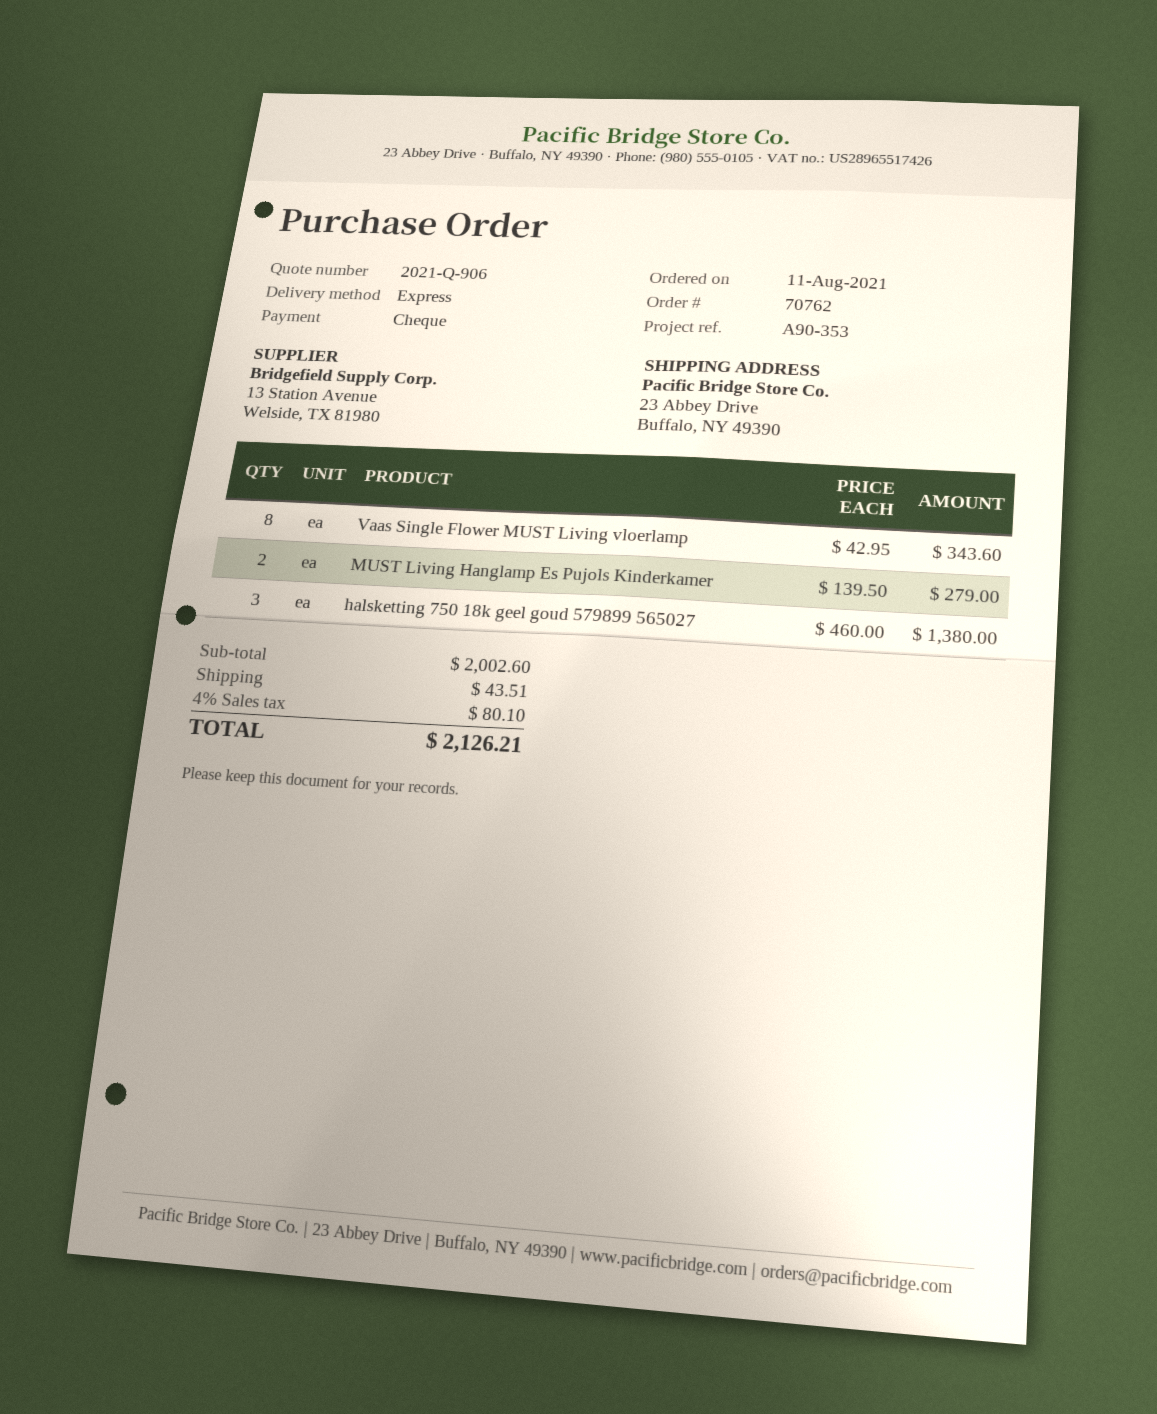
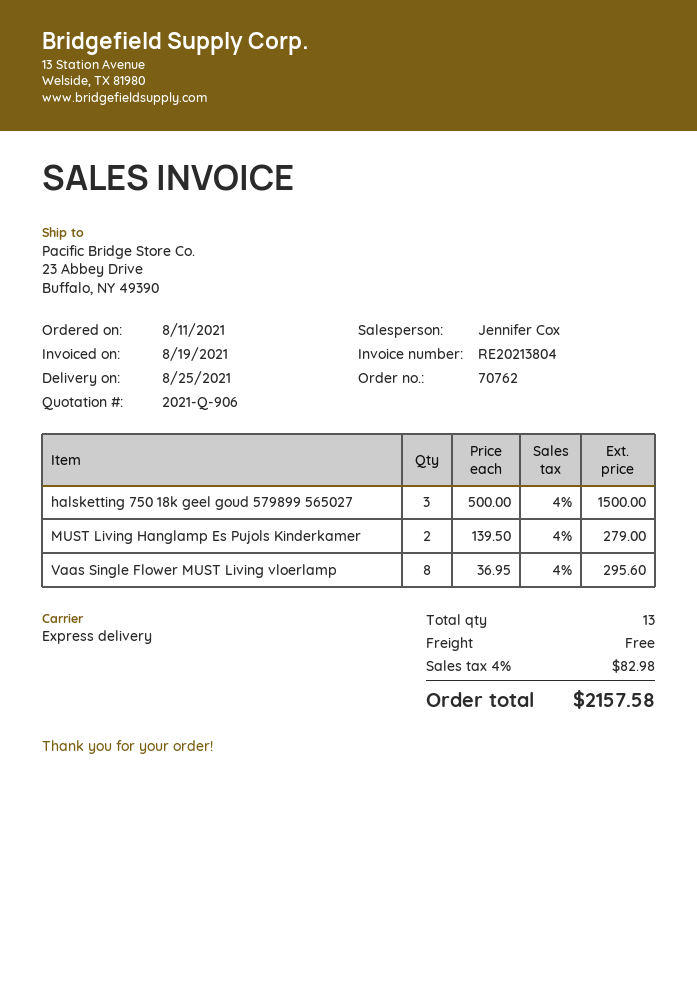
Vaas Single Flower MUST Living vloerlamp: 8 x 42.95 = 343.60 -> 8 x 36.95 = 295.60
halsketting 750 18k geel goud 579899 565027: 3 x 460.00 = 1380.00 -> 3 x 500.00 = 1500.00
shipping: 43.51 -> 0.00
tax: 4% = 80.10 -> 4% = 82.98
total: 2126.21 -> 2157.58

